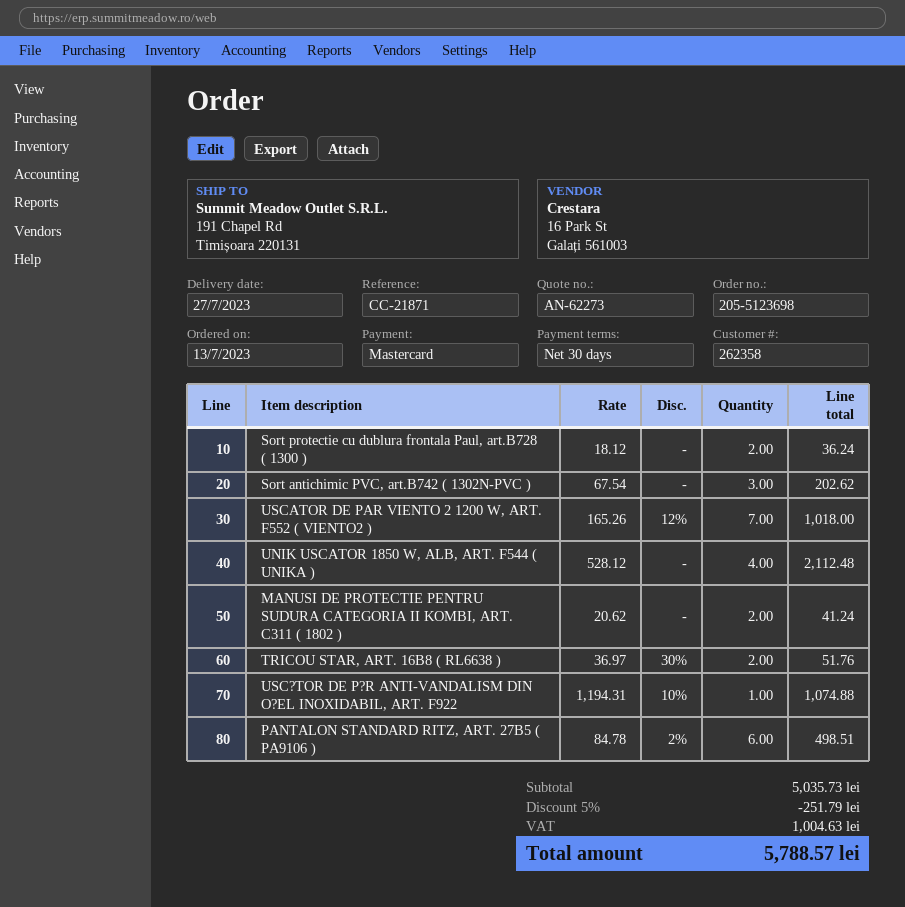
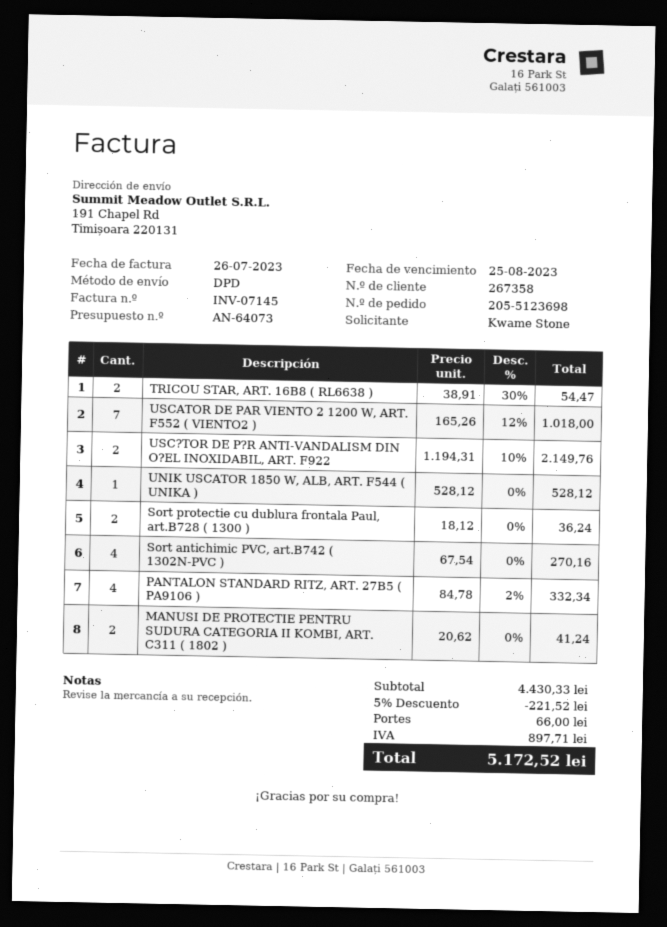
quote number: AN-62273 -> AN-64073
customer number: 262358 -> 267358
Sort antichimic PVC, art.B742 ( 1302N-PVC ): 3 x 67.54 = 202.62 -> 4 x 67.54 = 270.16
UNIK USCATOR 1850 W, ALB, ART. F544 ( UNIKA ): 4 x 528.12 = 2112.48 -> 1 x 528.12 = 528.12
TRICOU STAR, ART. 16B8 ( RL6638 ): 2 x 36.97 - 30% = 51.76 -> 2 x 38.91 - 30% = 54.47
USC?TOR DE P?R ANTI-VANDALISM DIN O?EL INOXIDABIL, ART. F922: 1 x 1194.31 - 10% = 1074.88 -> 2 x 1194.31 - 10% = 2149.76
PANTALON STANDARD RITZ, ART. 27B5 ( PA9106 ): 6 x 84.78 - 2% = 498.51 -> 4 x 84.78 - 2% = 332.34
subtotal: 5035.73 -> 4430.33
discount: 5% = 251.79 -> 5% = 221.52
shipping: none -> 66.00
tax: 1004.63 -> 897.71
total: 5788.57 -> 5172.52

